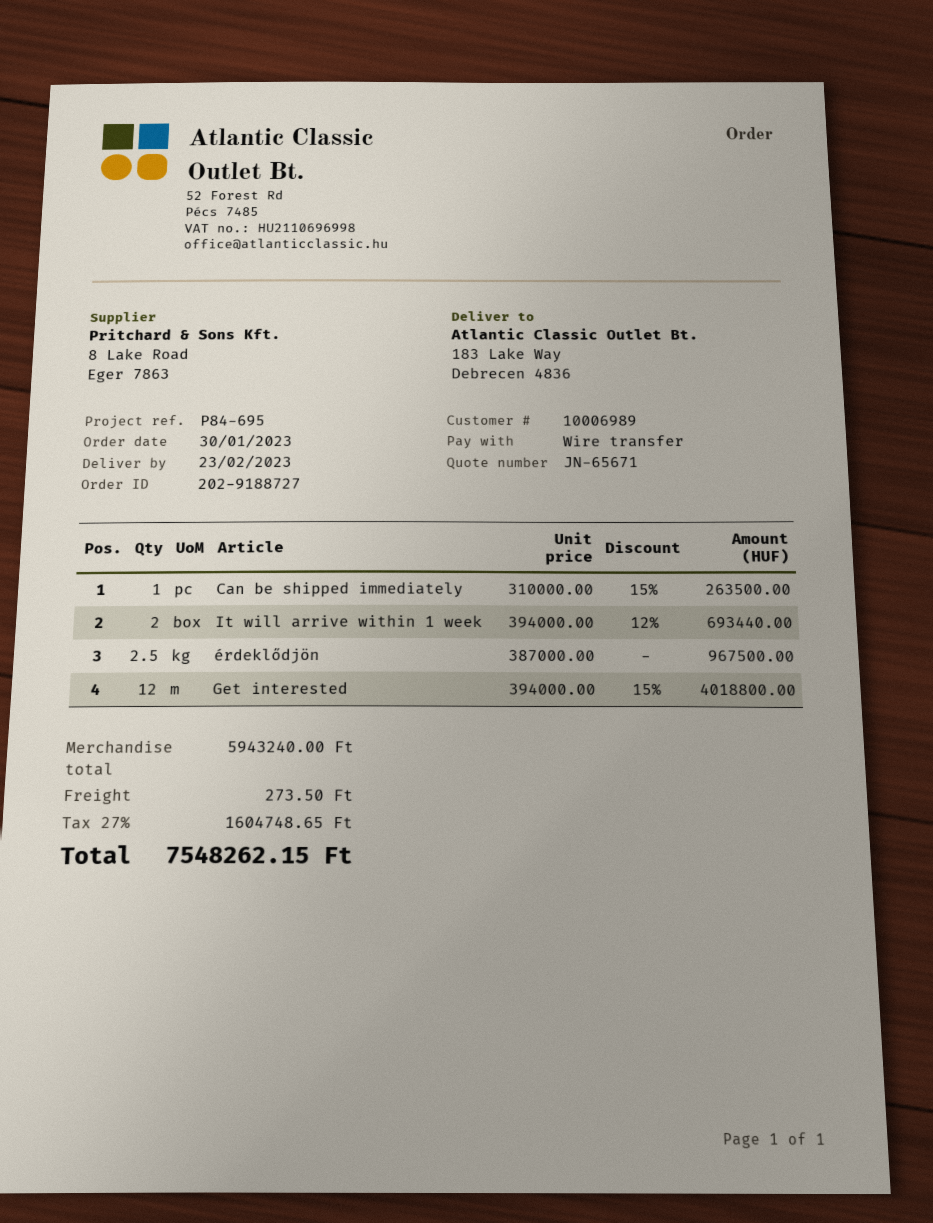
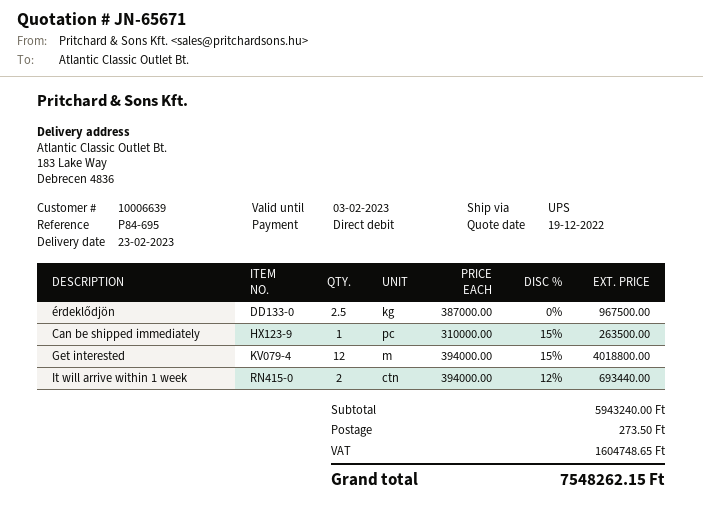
customer number: 10006989 -> 10006639
payment method: bank transfer -> direct debit

